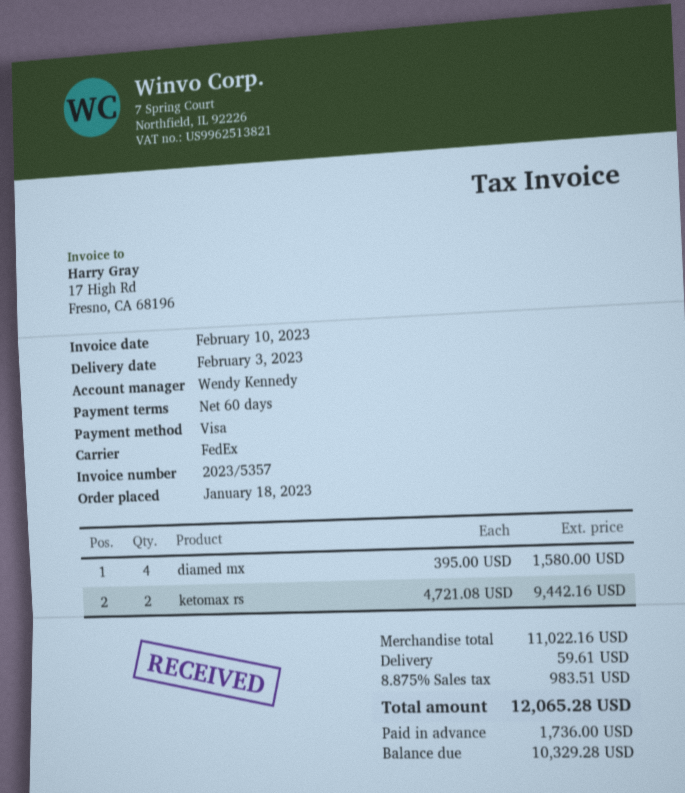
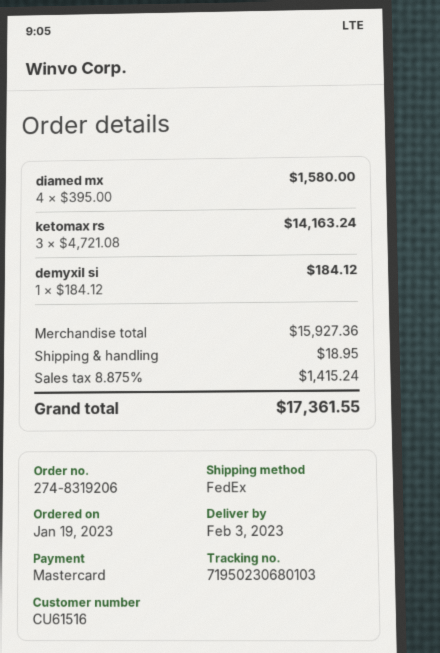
order date: 2023-01-18 -> 2023-01-19
payment method: Visa -> Mastercard
ketomax rs: 2 x 4721.08 = 9442.16 -> 3 x 4721.08 = 14163.24
demyxil si: none -> 1 x 184.12 = 184.12
subtotal: 11022.16 -> 15927.36
shipping: 59.61 -> 18.95
tax: 8.875% = 983.51 -> 8.875% = 1415.24
total: 12065.28 -> 17361.55

